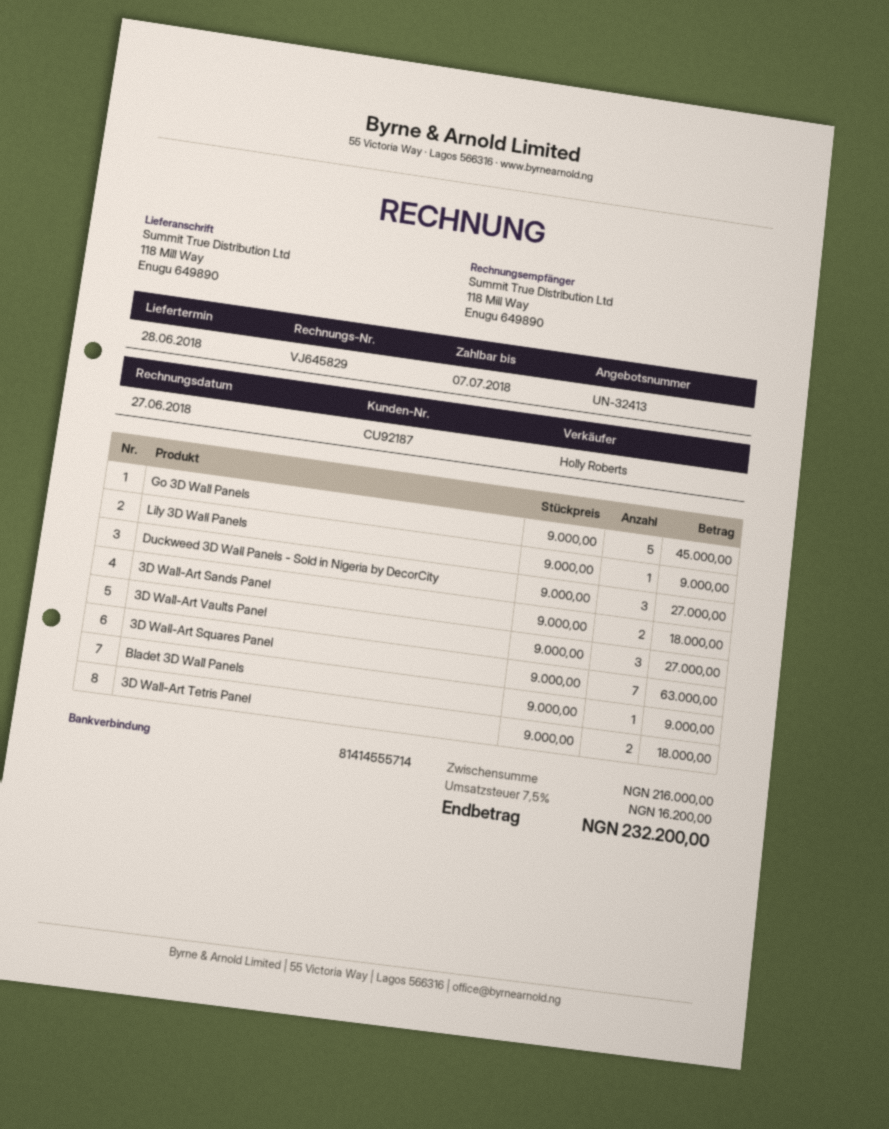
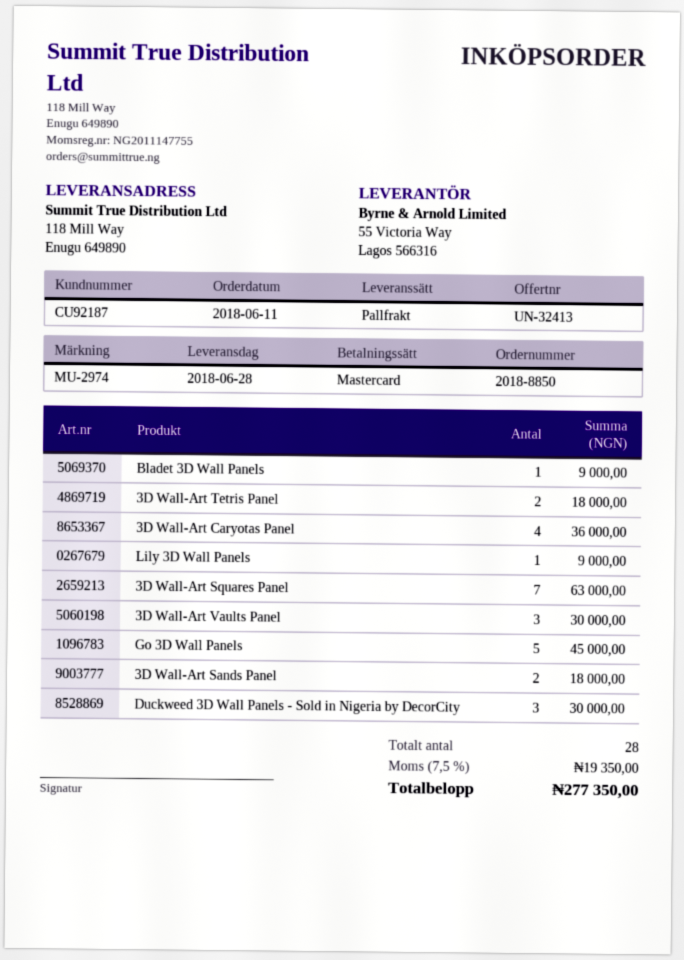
Duckweed 3D Wall Panels - Sold in Nigeria by DecorCity: 3 for 27000.00 -> 3 for 30000.00
3D Wall-Art Vaults Panel: 3 for 27000.00 -> 3 for 30000.00
3D Wall-Art Caryotas Panel: none -> 4 for 36000.00
tax: 7.5% = 16200.00 -> 7.5% = 19350.00
total: 232200.00 -> 277350.00

